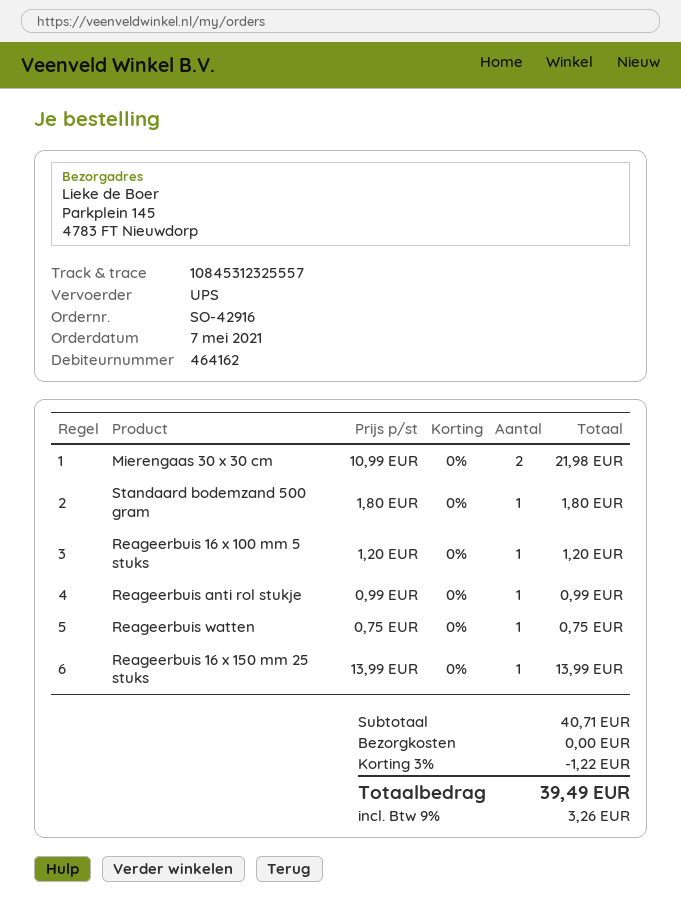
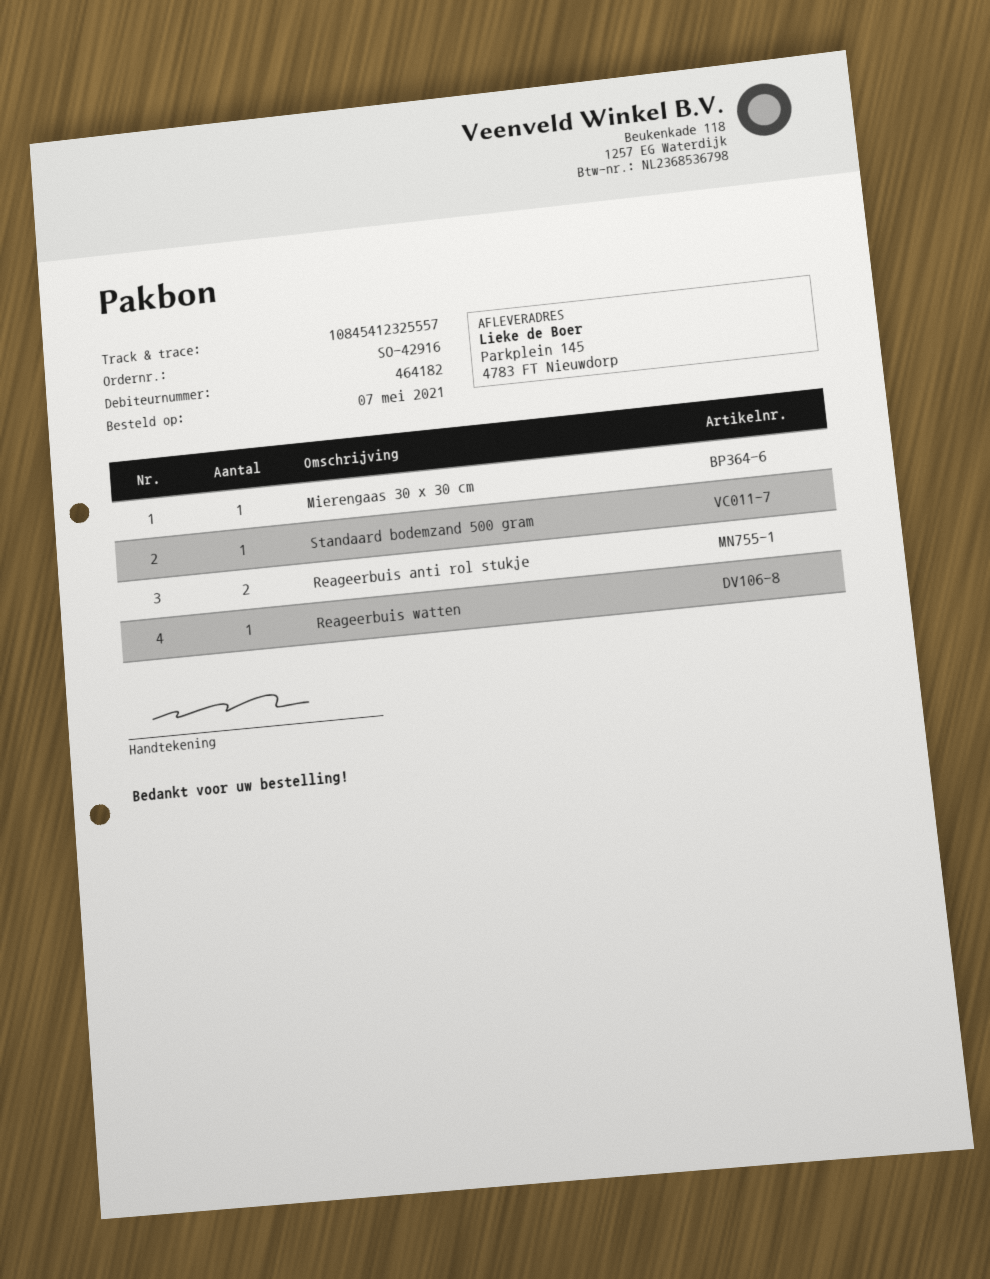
customer number: 464162 -> 464182
tracking number: 10845312325557 -> 10845412325557
Mierengaas 30 x 30 cm: 2 -> 1
Reageerbuis 16 x 100 mm 5 stuks: 1 -> none
Reageerbuis anti rol stukje: 1 -> 2
Reageerbuis 16 x 150 mm 25 stuks: 1 -> none

